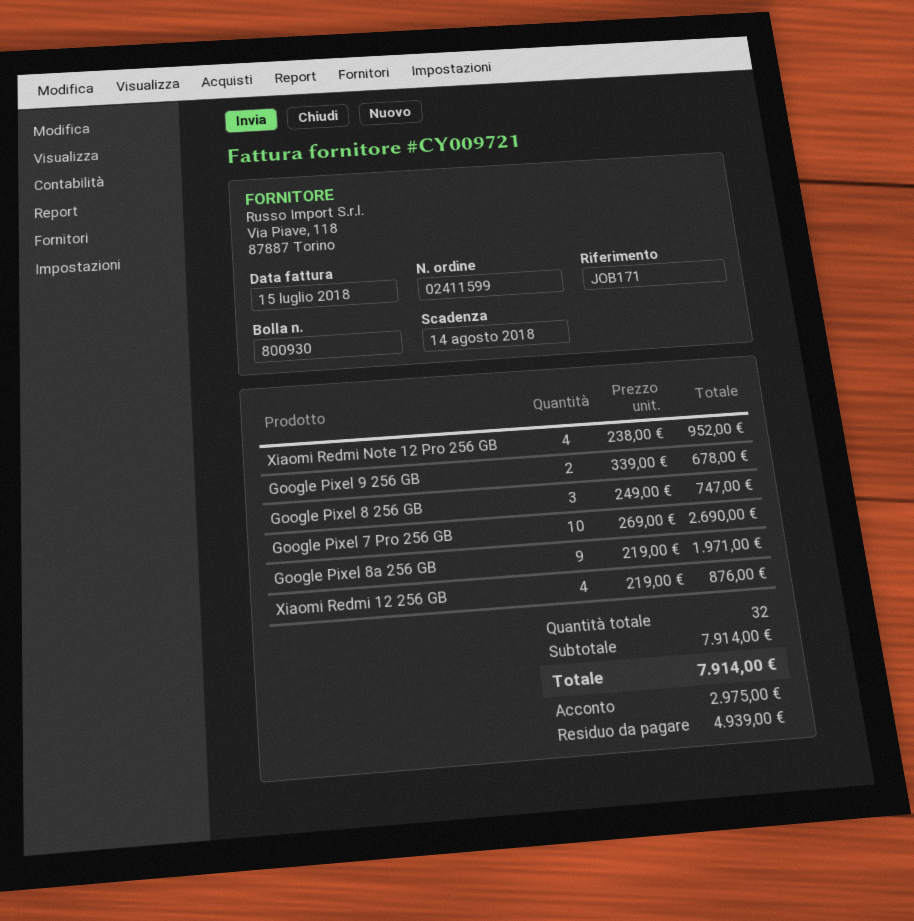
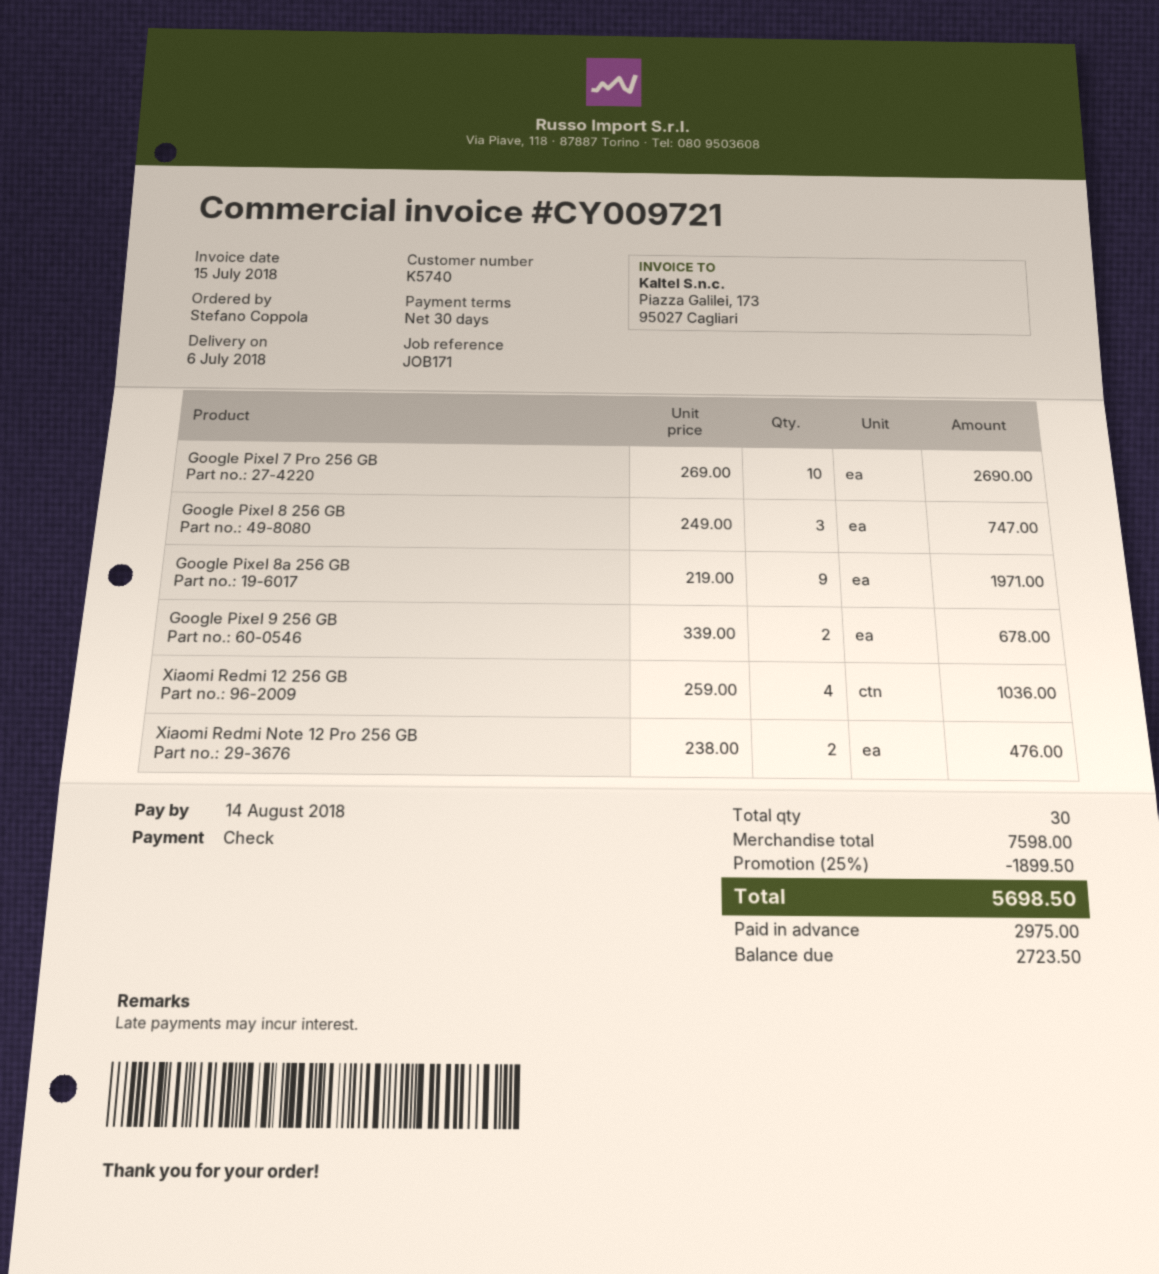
Xiaomi Redmi Note 12 Pro 256 GB: 4 x 238.00 = 952.00 -> 2 x 238.00 = 476.00
Xiaomi Redmi 12 256 GB: 4 x 219.00 = 876.00 -> 4 x 259.00 = 1036.00
total quantity: 32 -> 30
subtotal: 7914.00 -> 7598.00
discount: none -> 25% = 1899.50
total: 7914.00 -> 5698.50
balance: 4939.00 -> 2723.50

